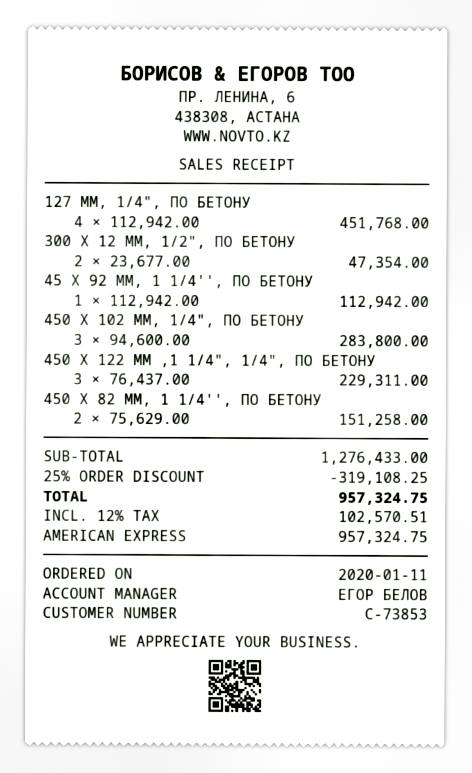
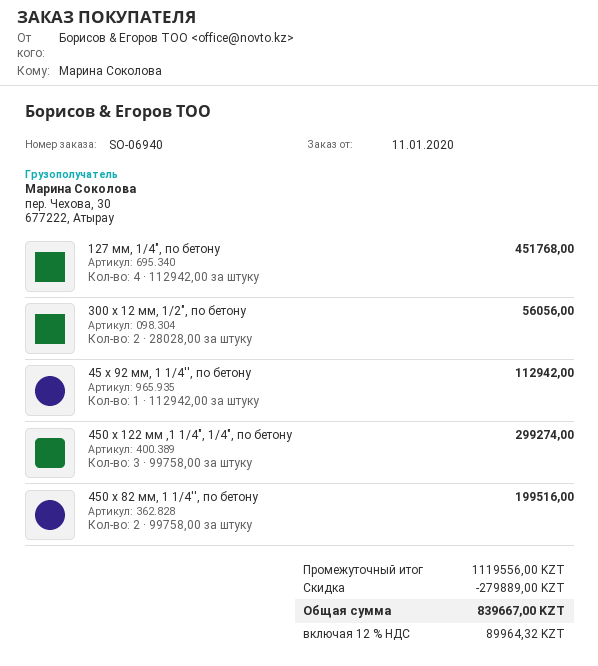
300 Х 12 ММ, 1/2", ПО БЕТОНУ: 2 x 23677.00 = 47354.00 -> 2 x 28028.00 = 56056.00
450 Х 102 ММ, 1/4", ПО БЕТОНУ: 3 x 94600.00 = 283800.00 -> none
450 Х 122 ММ ,1 1/4", 1/4", ПО БЕТОНУ: 3 x 76437.00 = 229311.00 -> 3 x 99758.00 = 299274.00
450 Х 82 ММ, 1 1/4'', ПО БЕТОНУ: 2 x 75629.00 = 151258.00 -> 2 x 99758.00 = 199516.00
subtotal: 1276433.00 -> 1119556.00
discount: 319108.25 -> 279889.00
tax: 12% = 102570.51 -> 12% = 89964.32
total: 957324.75 -> 839667.00

